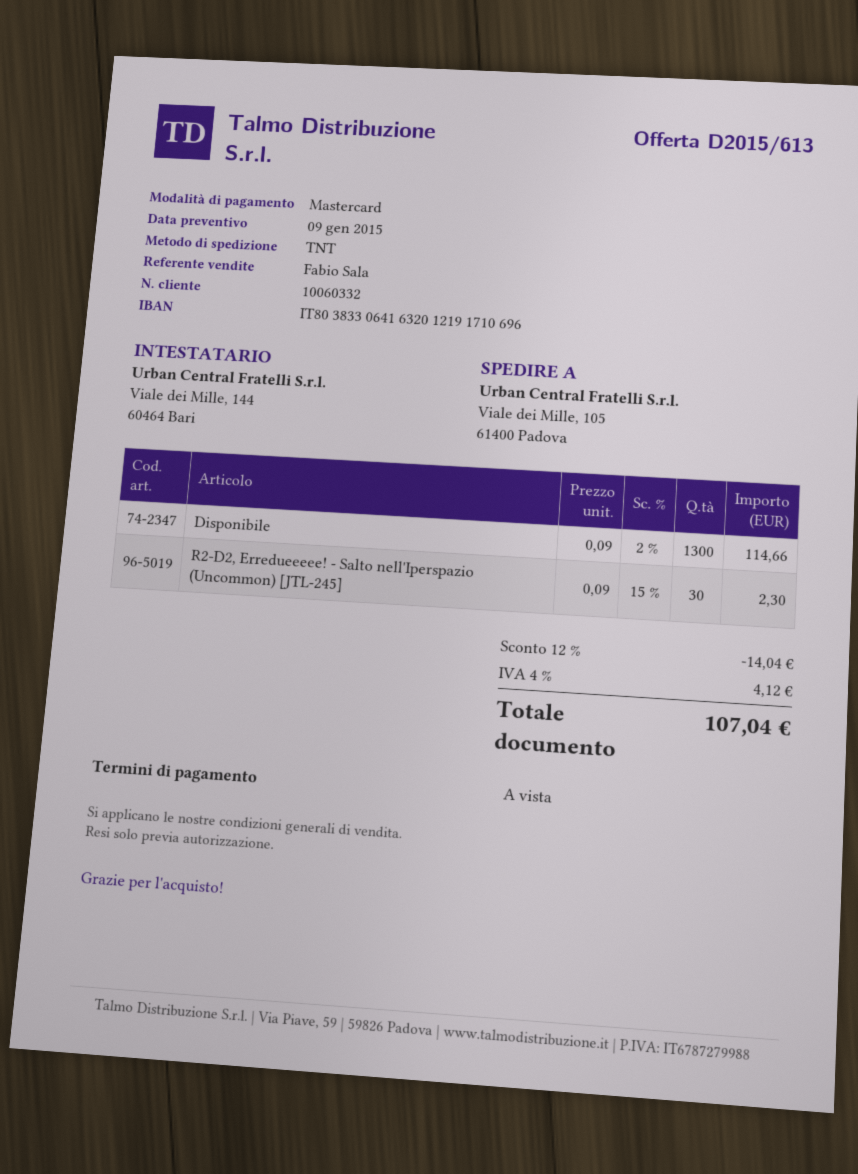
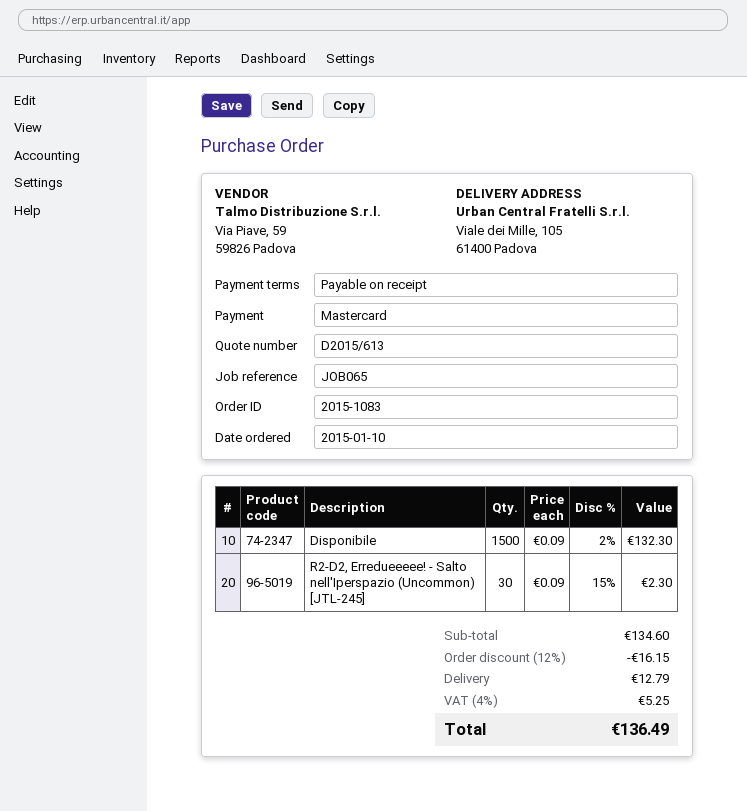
Disponibile: 1300 x 0.09 - 2% = 114.66 -> 1500 x 0.09 - 2% = 132.30
discount: 12% = 14.04 -> 12% = 16.15
shipping: none -> 12.79
tax: 4% = 4.12 -> 4% = 5.25
total: 107.04 -> 136.49

